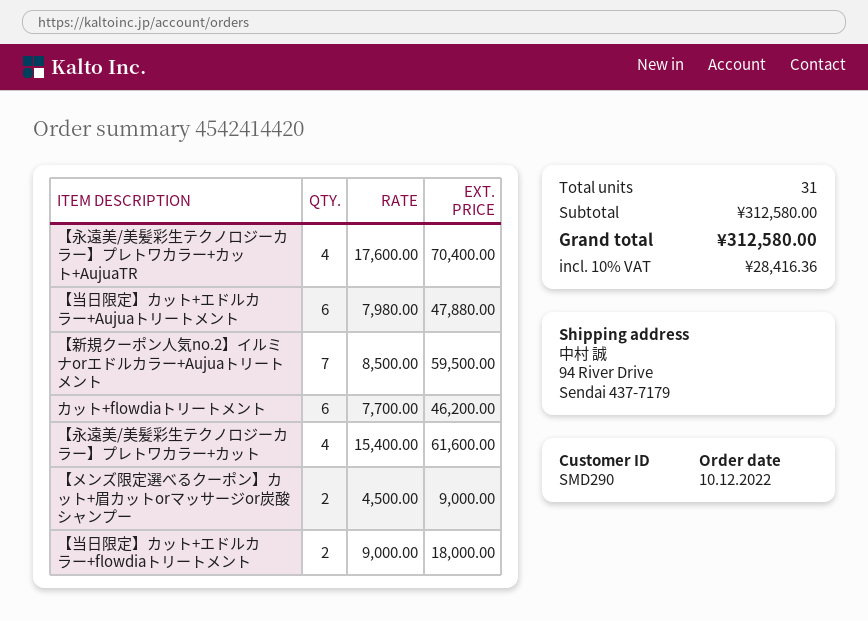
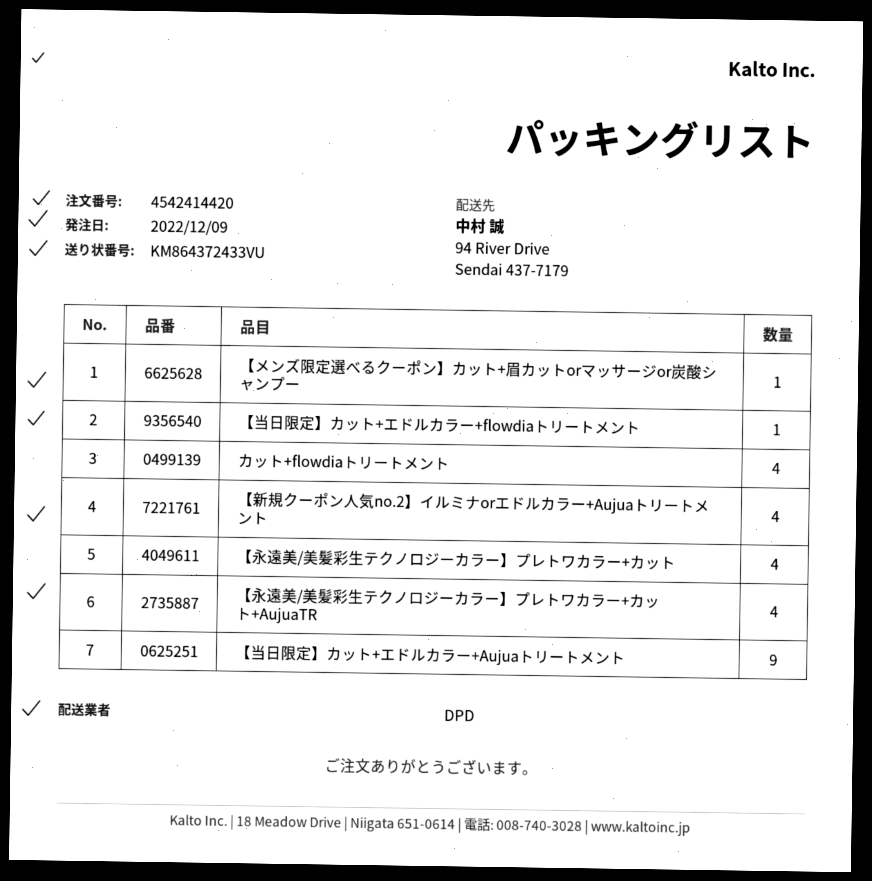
order date: 2022-12-10 -> 2022-12-09
【当日限定】カット+エドルカラー+Aujuaトリートメント: 6 -> 9
【新規クーポン人気no.2】イルミナorエドルカラー+Aujuaトリートメント: 7 -> 4
カット+flowdiaトリートメント: 6 -> 4
【メンズ限定選べるクーポン】カット+眉カットorマッサージor炭酸シャンプー: 2 -> 1
【当日限定】カット+エドルカラー+flowdiaトリートメント: 2 -> 1

